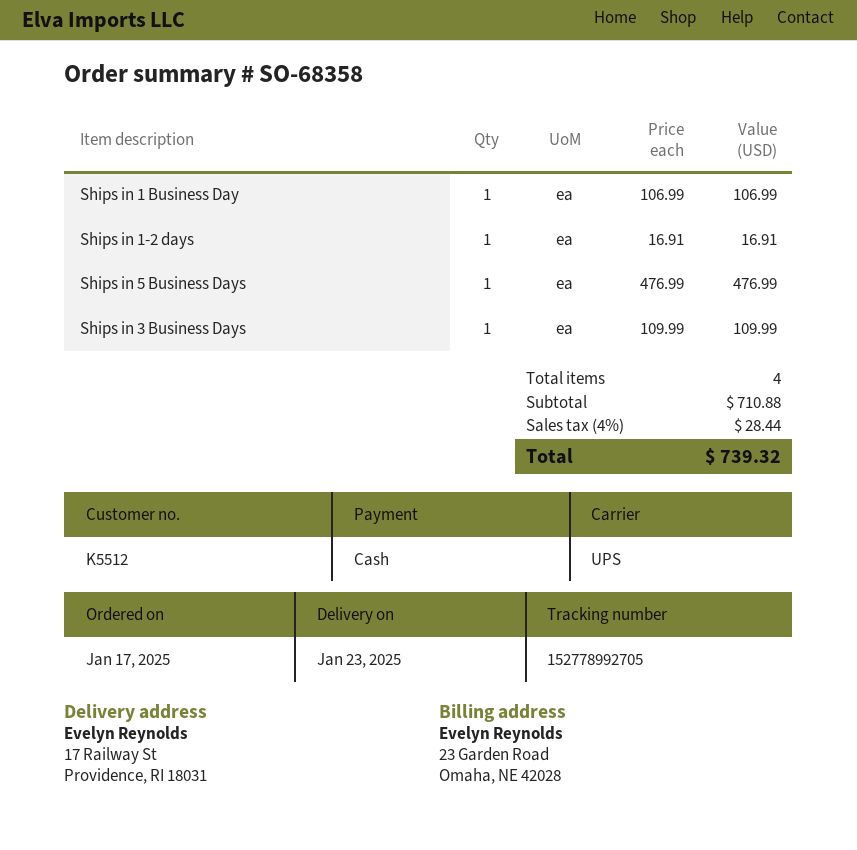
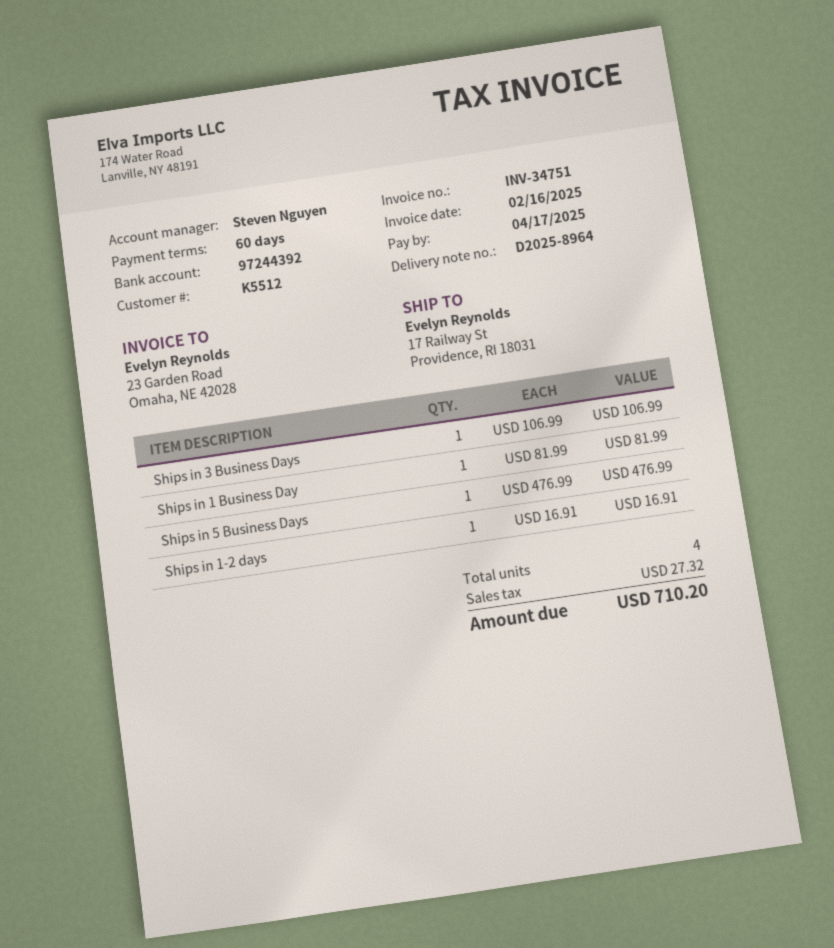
Ships in 1 Business Day: 1 x 106.99 = 106.99 -> 1 x 81.99 = 81.99
Ships in 3 Business Days: 1 x 109.99 = 109.99 -> 1 x 106.99 = 106.99
tax: 28.44 -> 27.32
total: 739.32 -> 710.20

